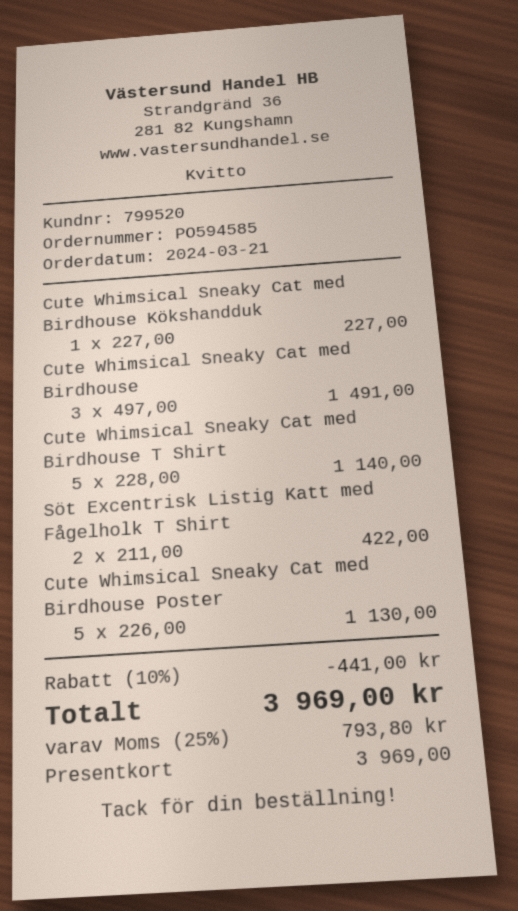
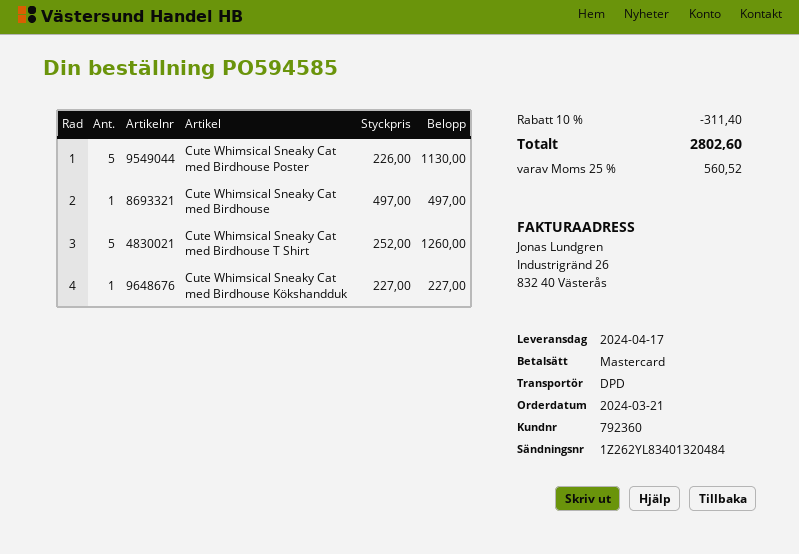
customer number: 799520 -> 792360
payment method: gift card -> Mastercard
Cute Whimsical Sneaky Cat med Birdhouse: 3 x 497.00 = 1491.00 -> 1 x 497.00 = 497.00
Cute Whimsical Sneaky Cat med Birdhouse T Shirt: 5 x 228.00 = 1140.00 -> 5 x 252.00 = 1260.00
Söt Excentrisk Listig Katt med Fågelholk T Shirt: 2 x 211.00 = 422.00 -> none
discount: 10% = 441.00 -> 10% = 311.40
tax: 25% = 793.80 -> 25% = 560.52
total: 3969.00 -> 2802.60

